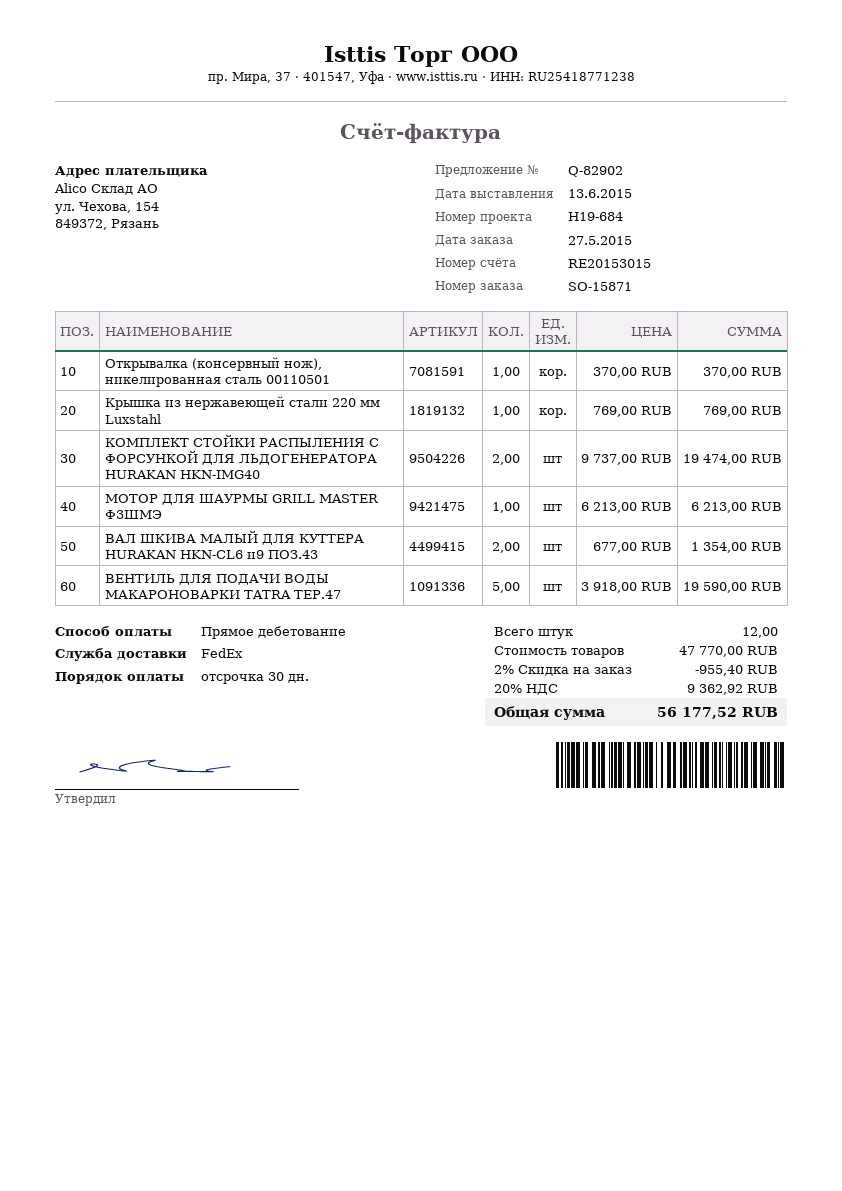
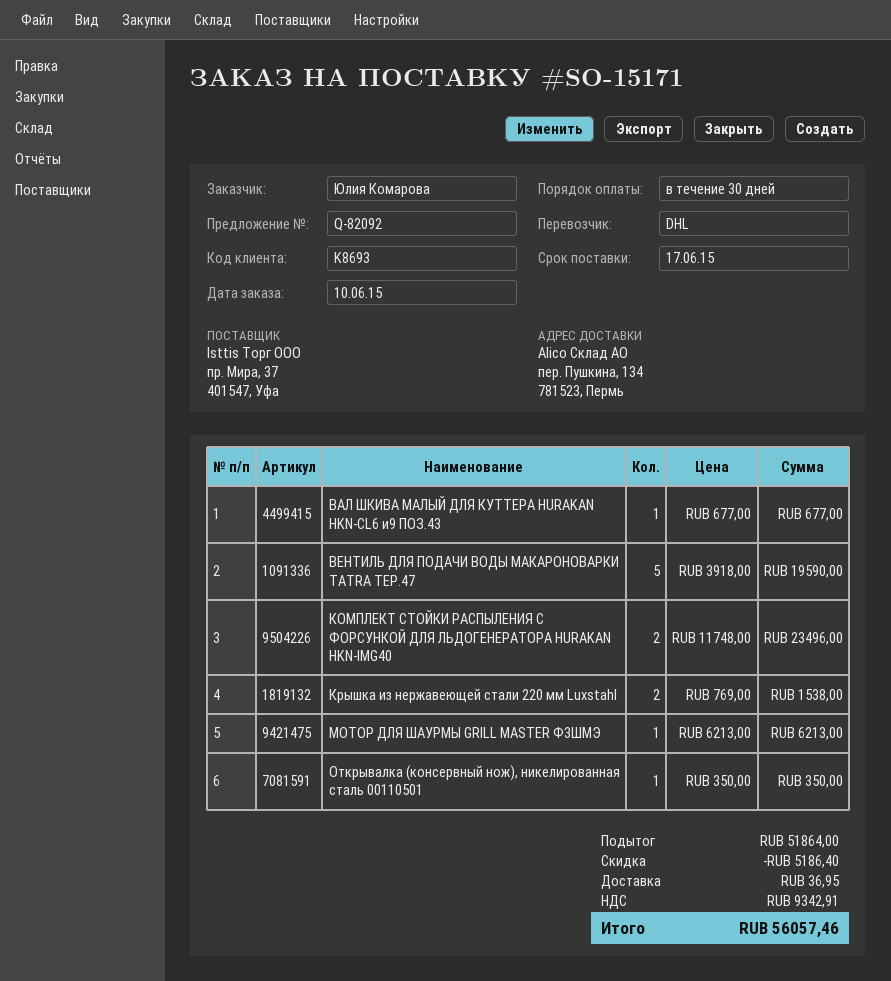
quote number: Q-82902 -> Q-82092
order number: SO-15871 -> SO-15171
order date: 2015-05-27 -> 2015-06-10
shipping method: FedEx -> DHL
Открывалка (консервный нож), никелированная сталь 00110501: 1 x 370.00 = 370.00 -> 1 x 350.00 = 350.00
Крышка из нержавеющей стали 220 мм Luxstahl: 1 x 769.00 = 769.00 -> 2 x 769.00 = 1538.00
КОМПЛЕКТ СТОЙКИ РАСПЫЛЕНИЯ С ФОРСУНКОЙ ДЛЯ ЛЬДОГЕНЕРАТОРА HURAKAN HKN-IMG40: 2 x 9737.00 = 19474.00 -> 2 x 11748.00 = 23496.00
ВАЛ ШКИВА МАЛЫЙ ДЛЯ КУТТЕРА HURAKAN HKN-CL6 и9 ПОЗ.43: 2 x 677.00 = 1354.00 -> 1 x 677.00 = 677.00
subtotal: 47770.00 -> 51864.00
discount: 955.40 -> 5186.40
shipping: none -> 36.95
tax: 9362.92 -> 9342.91
total: 56177.52 -> 56057.46

